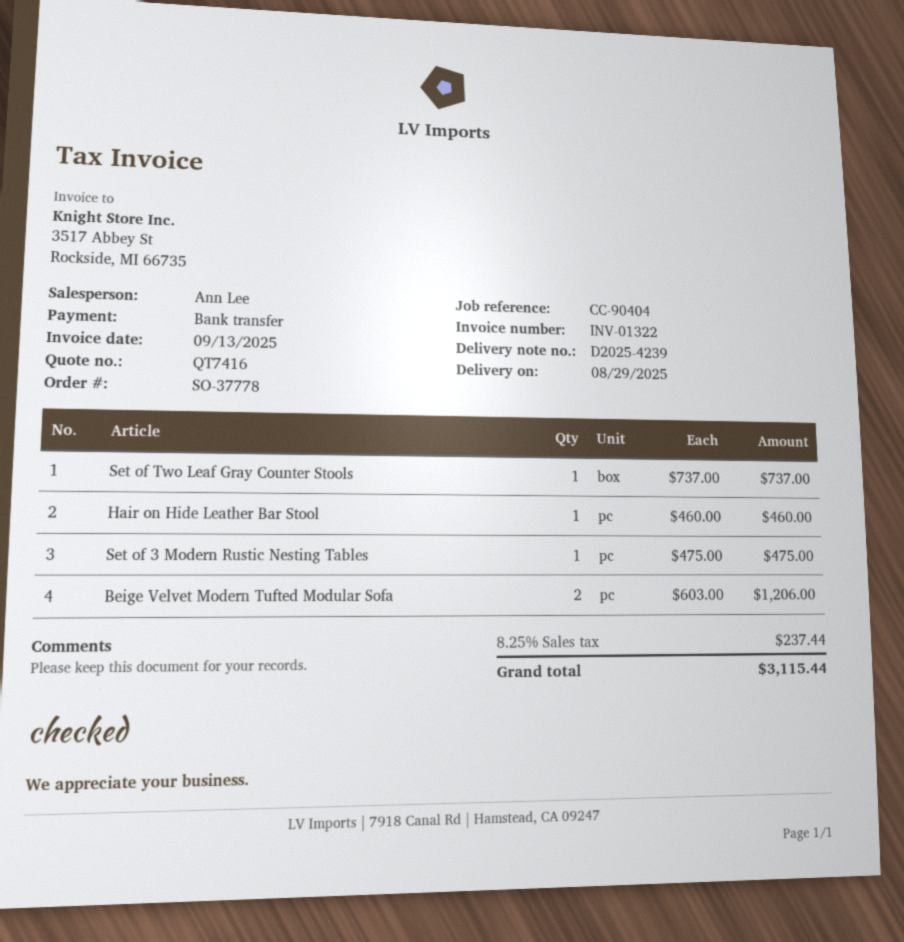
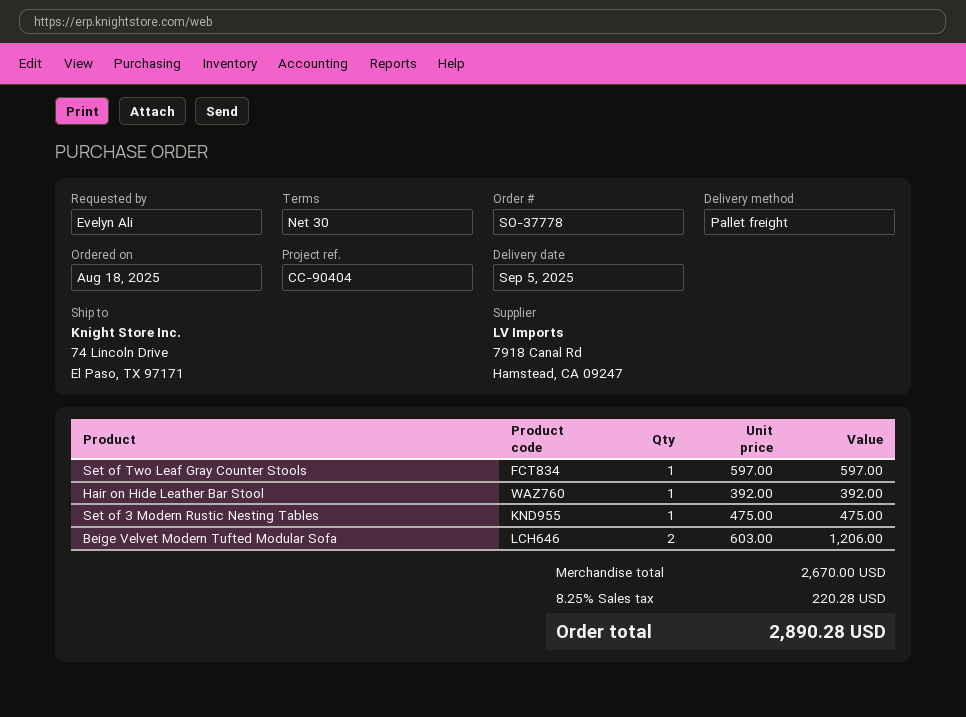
delivery date: 2025-08-29 -> 2025-09-05
Set of Two Leaf Gray Counter Stools: 1 x 737.00 = 737.00 -> 1 x 597.00 = 597.00
Hair on Hide Leather Bar Stool: 1 x 460.00 = 460.00 -> 1 x 392.00 = 392.00
tax: 8.25% = 237.44 -> 8.25% = 220.28
total: 3115.44 -> 2890.28

